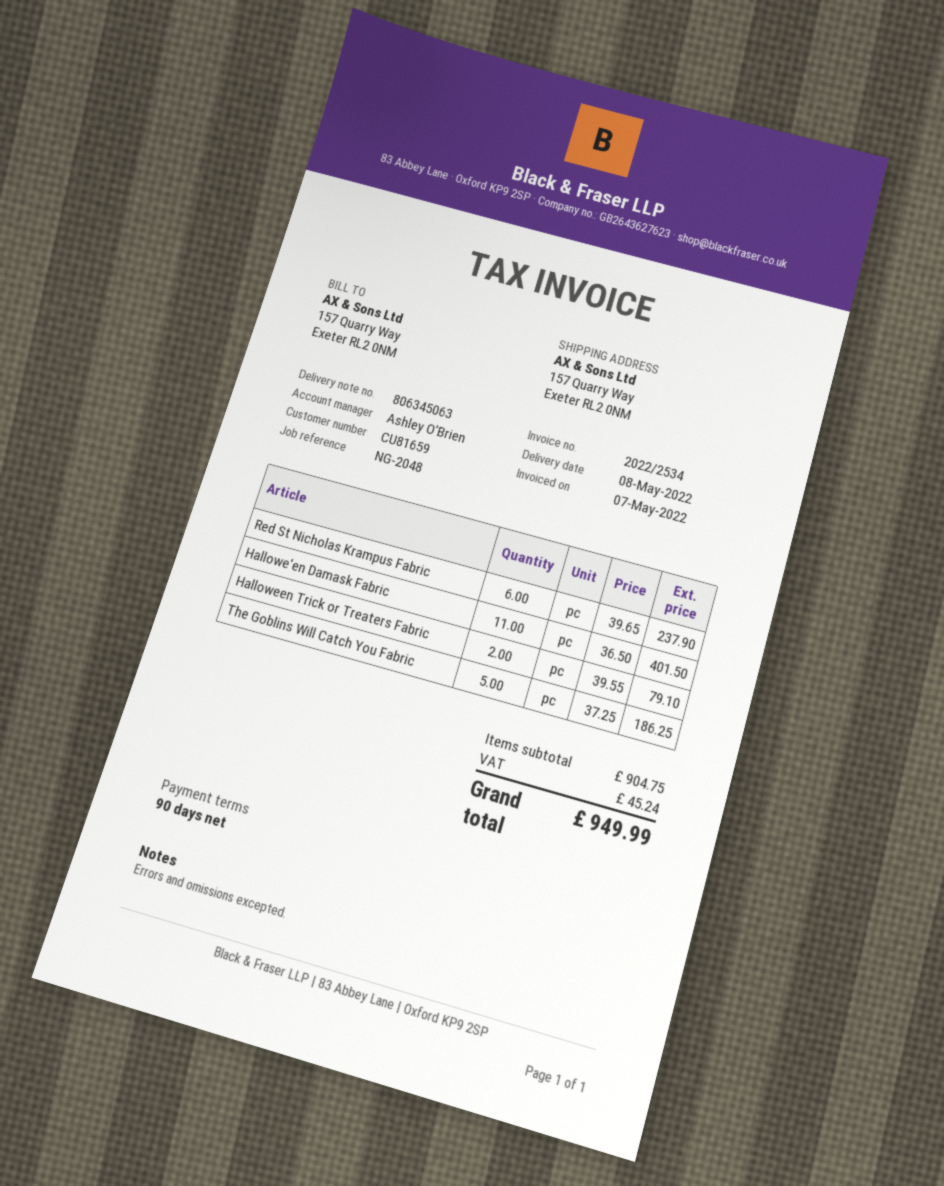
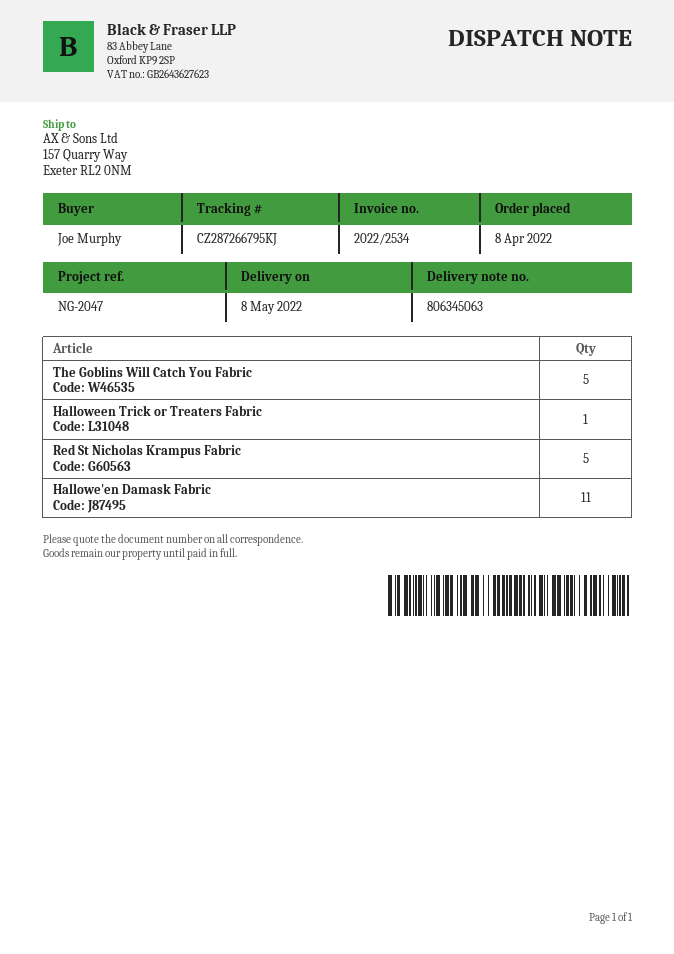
reference: NG-2048 -> NG-2047
Red St Nicholas Krampus Fabric: 6 -> 5
Halloween Trick or Treaters Fabric: 2 -> 1

